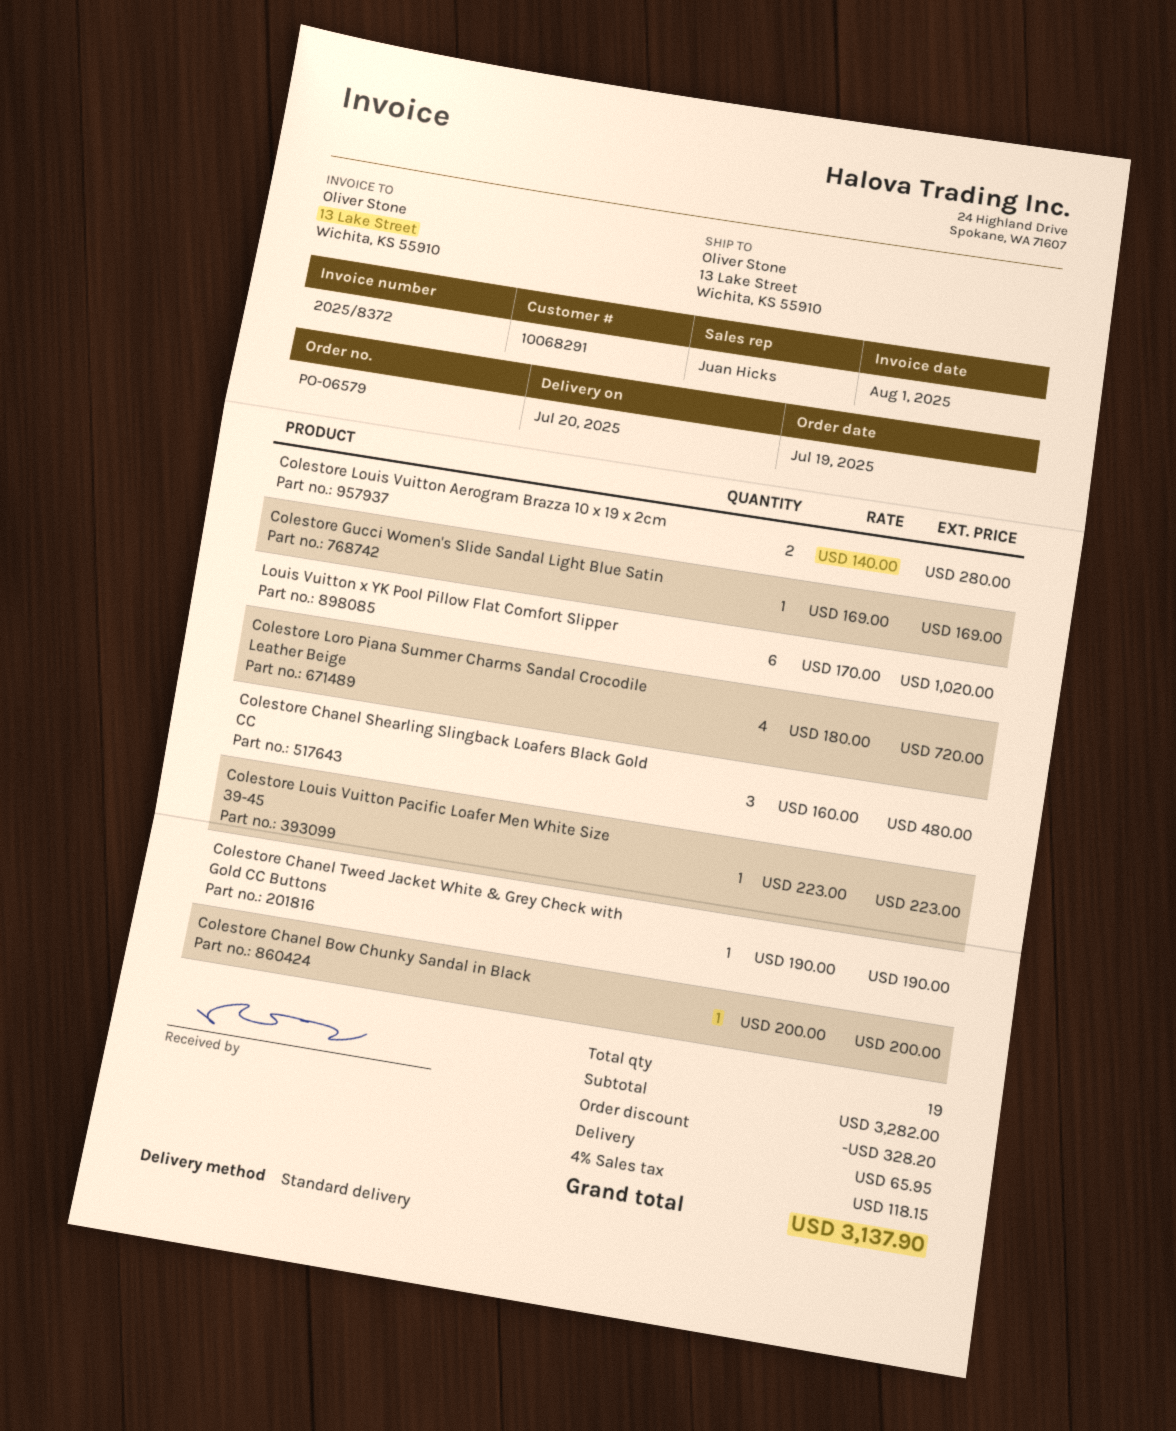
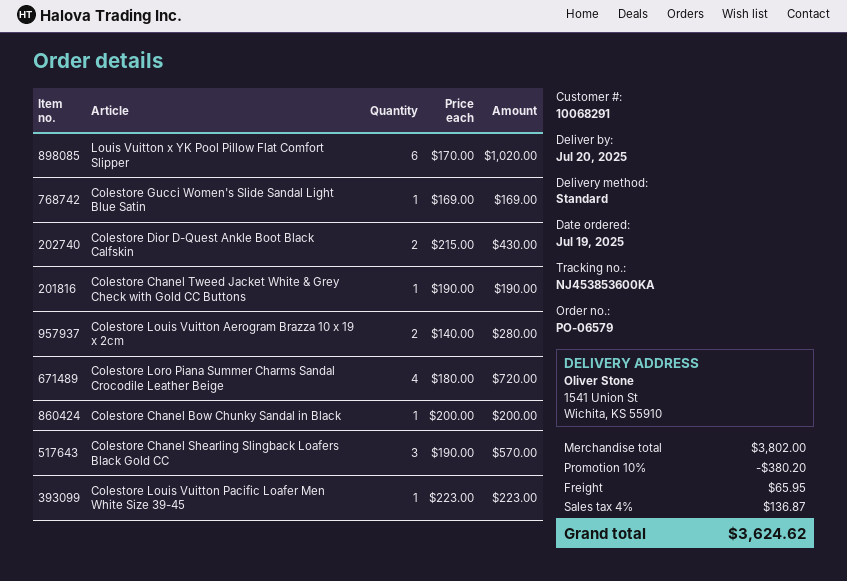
ship to: 13 Lake Street, Wichita, KS 55910 -> 1541 Union St, Wichita, KS 55910
Colestore Chanel Shearling Slingback Loafers Black Gold CC: 3 x 160.00 = 480.00 -> 3 x 190.00 = 570.00
Colestore Dior D-Quest Ankle Boot Black Calfskin: none -> 2 x 215.00 = 430.00
subtotal: 3282.00 -> 3802.00
discount: 328.20 -> 380.20
tax: 4% = 118.15 -> 4% = 136.87
total: 3137.90 -> 3624.62

